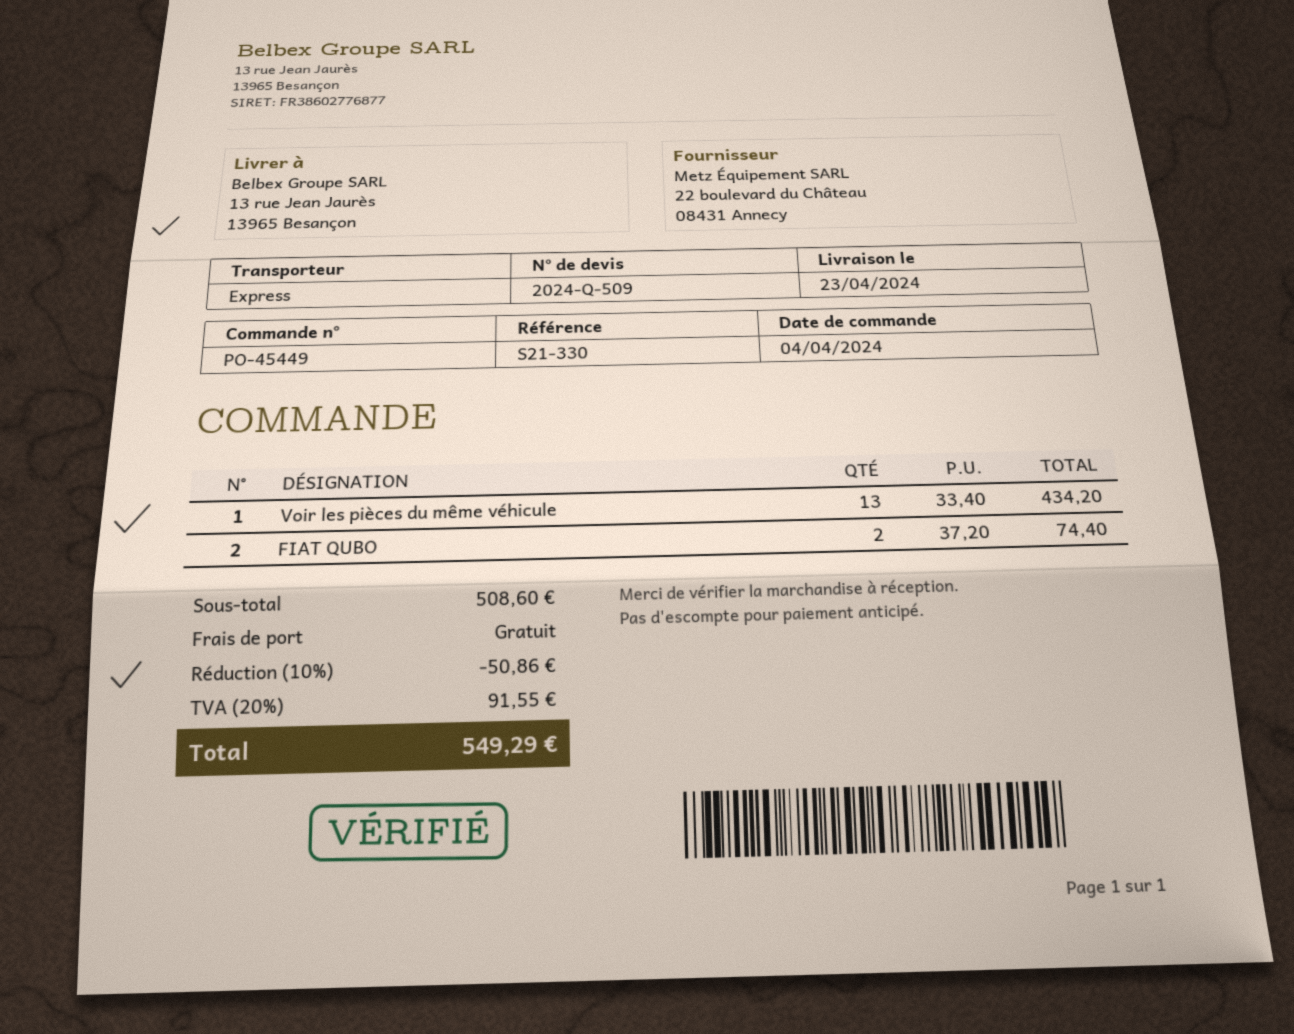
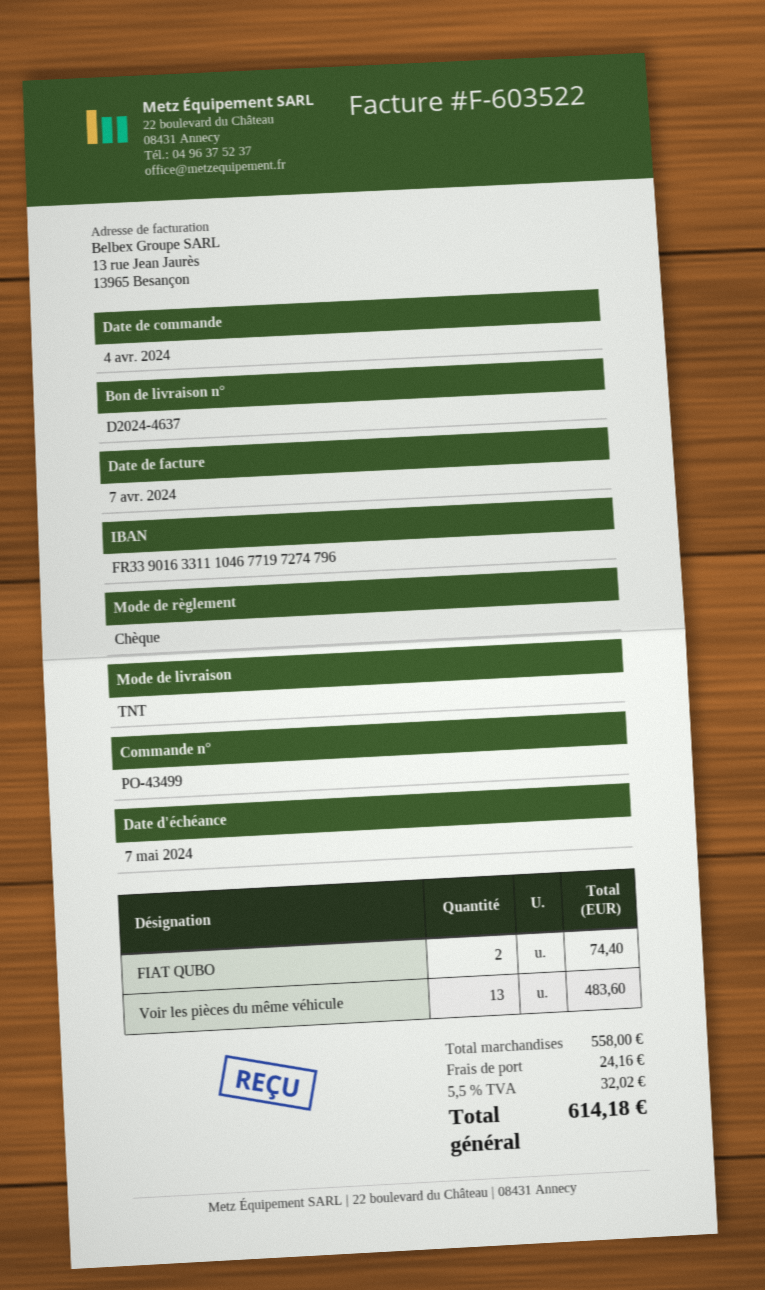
order number: PO-45449 -> PO-43499
shipping method: express -> TNT
Voir les pièces du même véhicule: 13 for 434.20 -> 13 for 483.60
subtotal: 508.60 -> 558.00
discount: 10% = 50.86 -> none
shipping: 0.00 -> 24.16
tax: 20% = 91.55 -> 5.5% = 32.02
total: 549.29 -> 614.18

